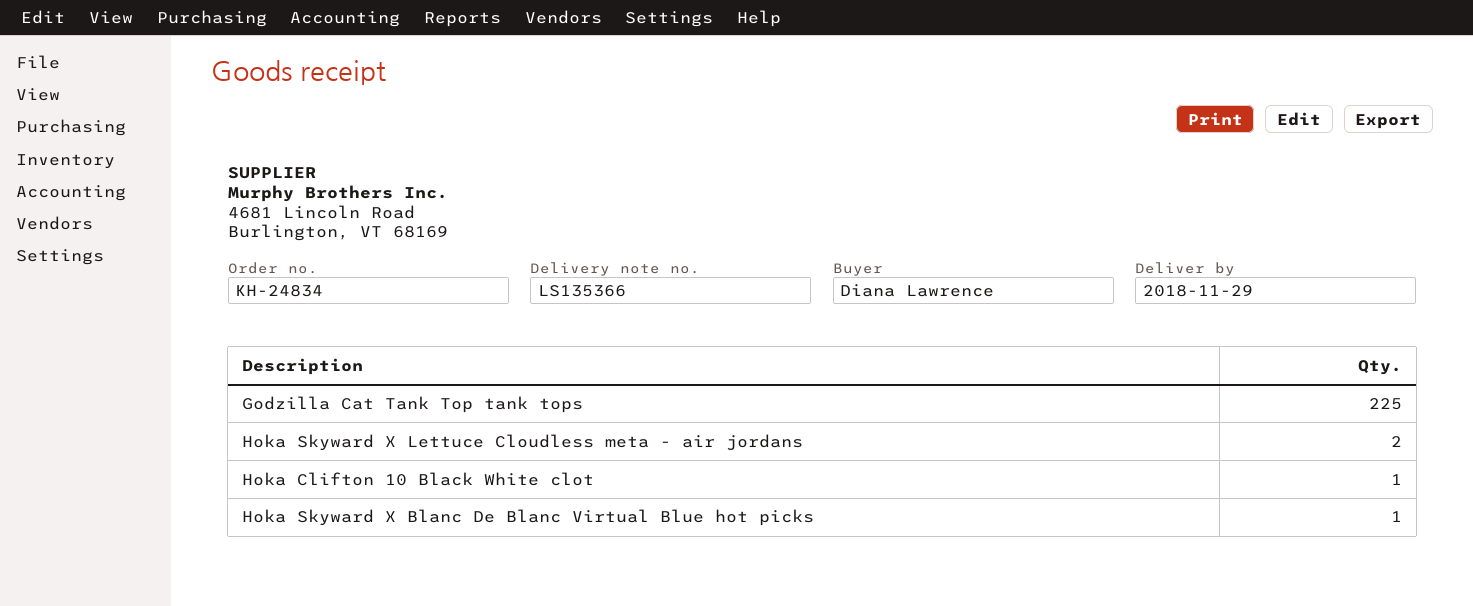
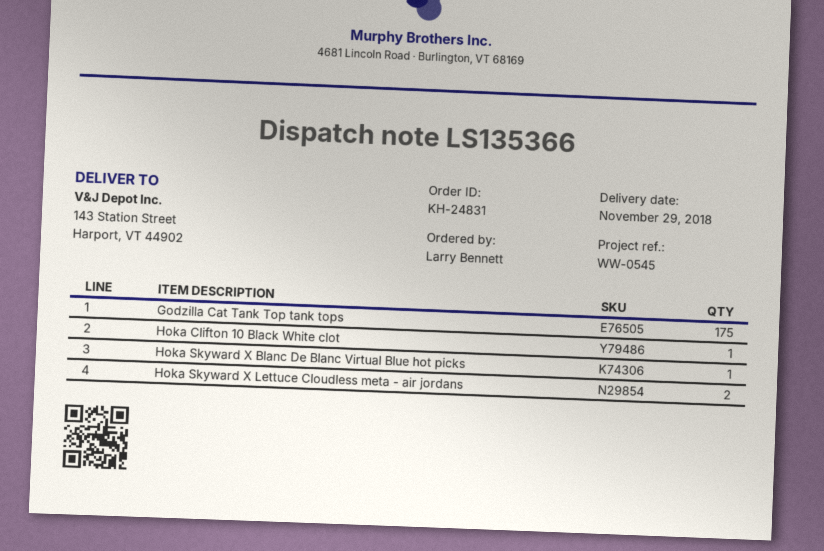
order number: KH-24834 -> KH-24831
ordered by: Diana Lawrence -> Larry Bennett
Godzilla Cat Tank Top tank tops: 225 -> 175

